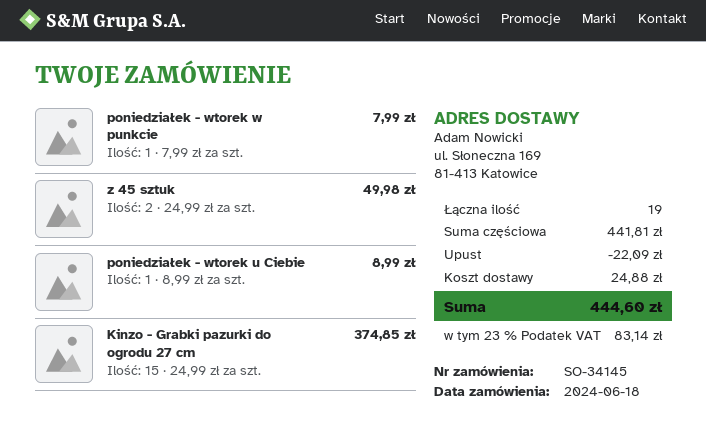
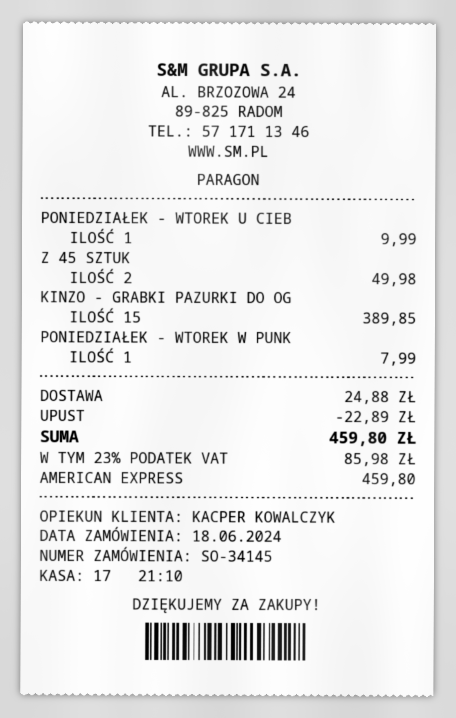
poniedziałek - wtorek u Ciebie: 1 for 8.99 -> 1 for 9.99
Kinzo - Grabki pazurki do ogrodu 27 cm: 15 for 374.85 -> 15 for 389.85
discount: 22.09 -> 22.89
tax: 23% = 83.14 -> 23% = 85.98
total: 444.60 -> 459.80

